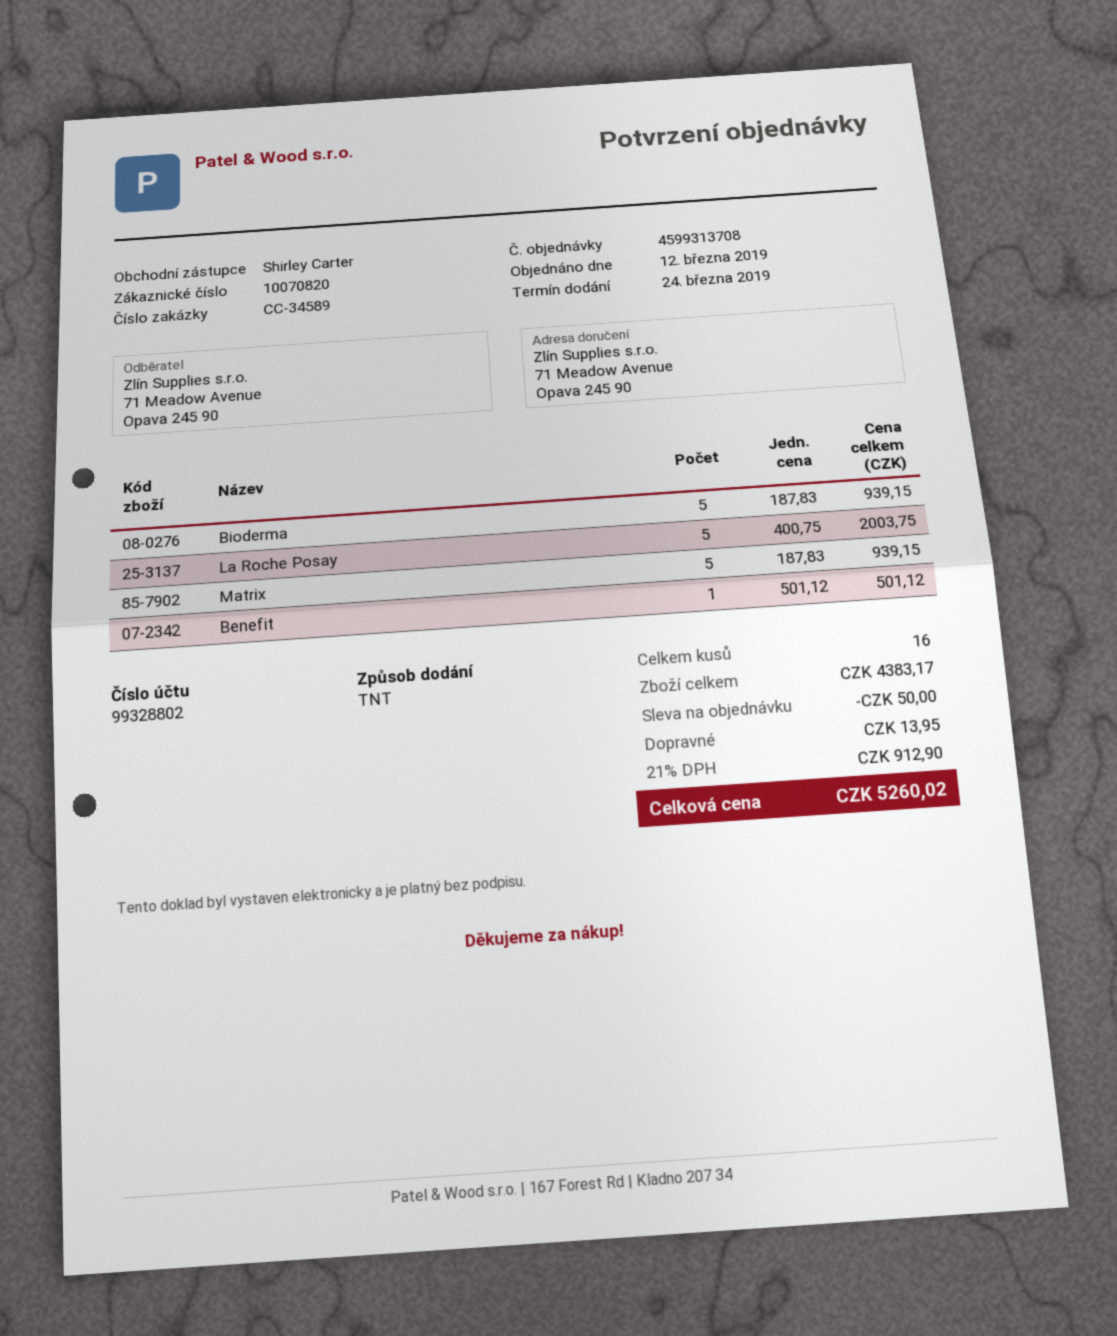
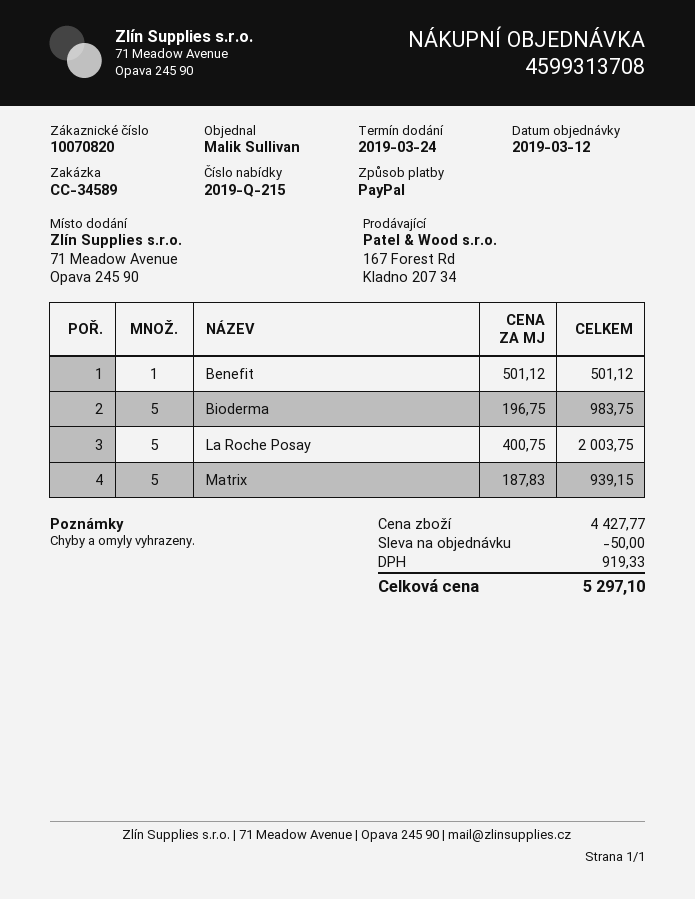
Bioderma: 5 x 187.83 = 939.15 -> 5 x 196.75 = 983.75
subtotal: 4383.17 -> 4427.77
shipping: 13.95 -> none
tax: 912.90 -> 919.33
total: 5260.02 -> 5297.10

